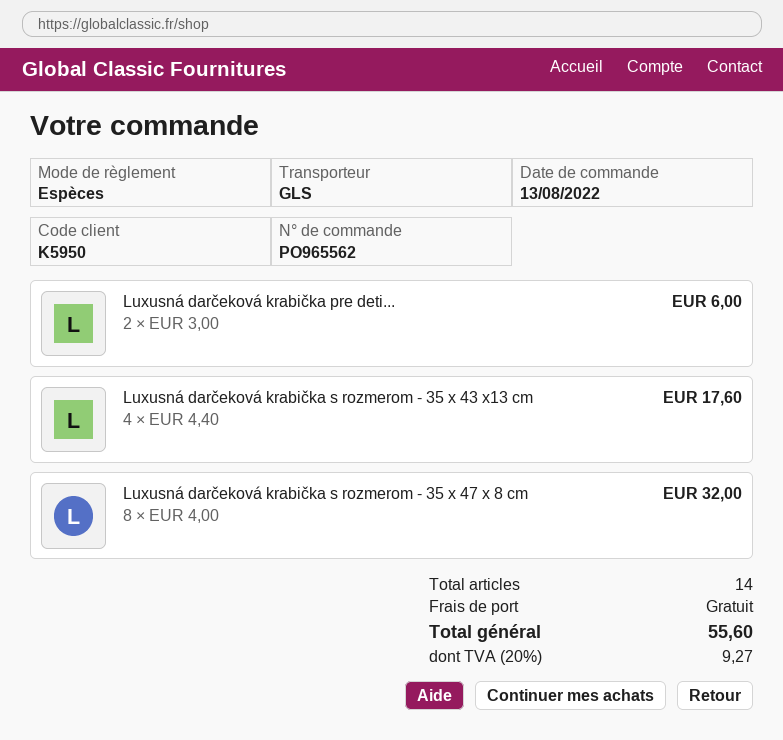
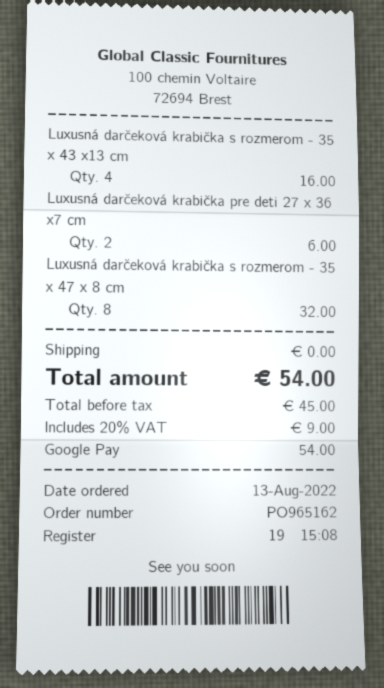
order number: PO965562 -> PO965162
payment method: cash -> Google Pay
Luxusná darčeková krabička s rozmerom - 35 x 43 x13 cm: 4 for 17.60 -> 4 for 16.00
tax: 20% = 9.27 -> 20% = 9.00
total: 55.60 -> 54.00

